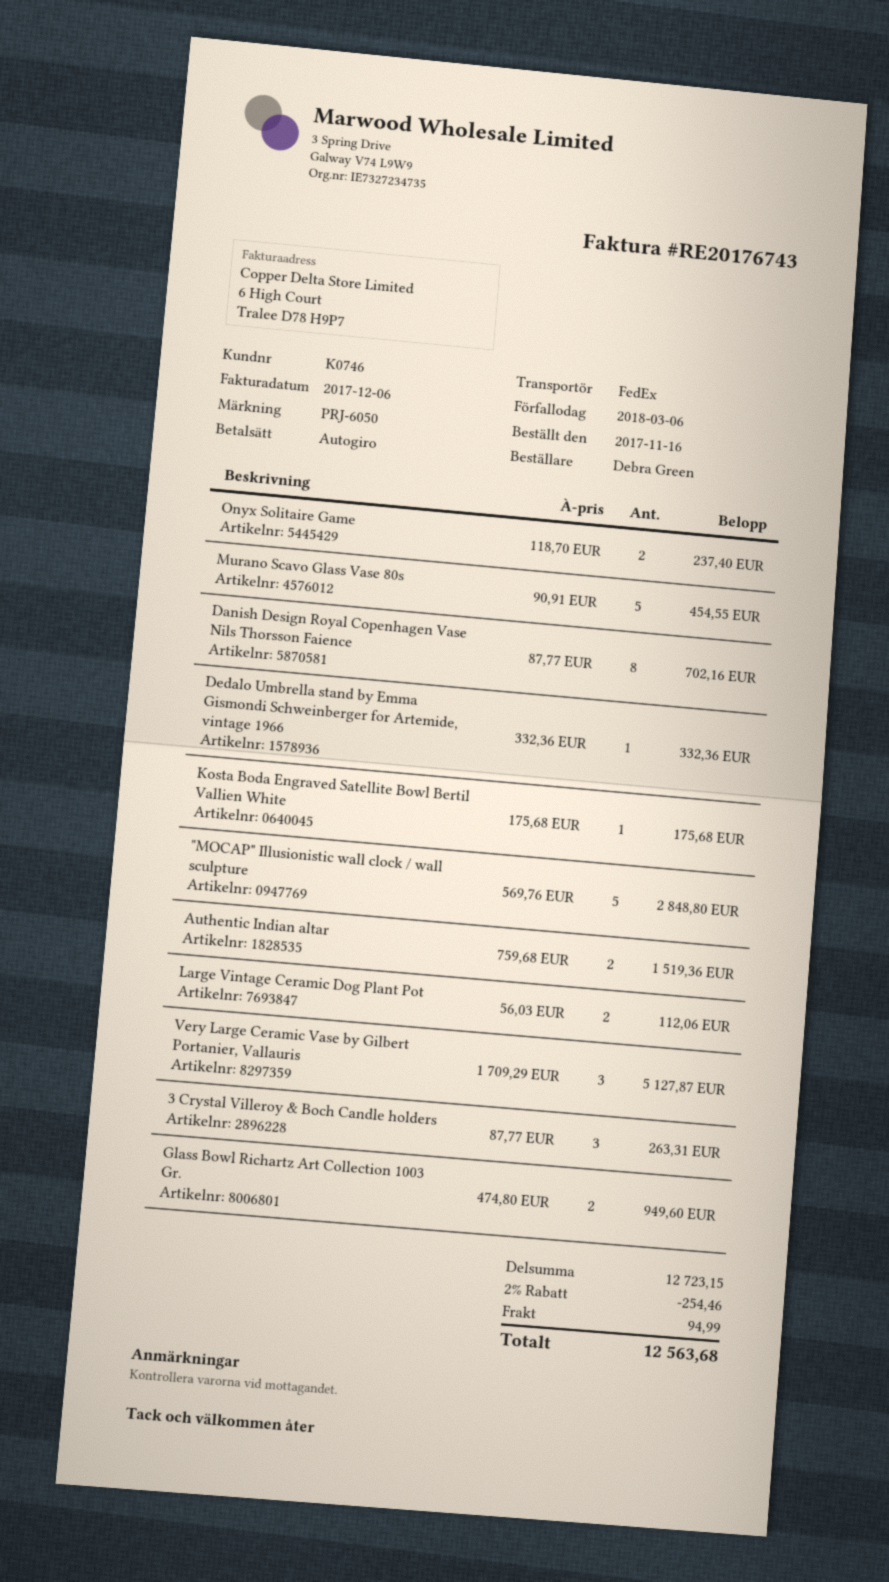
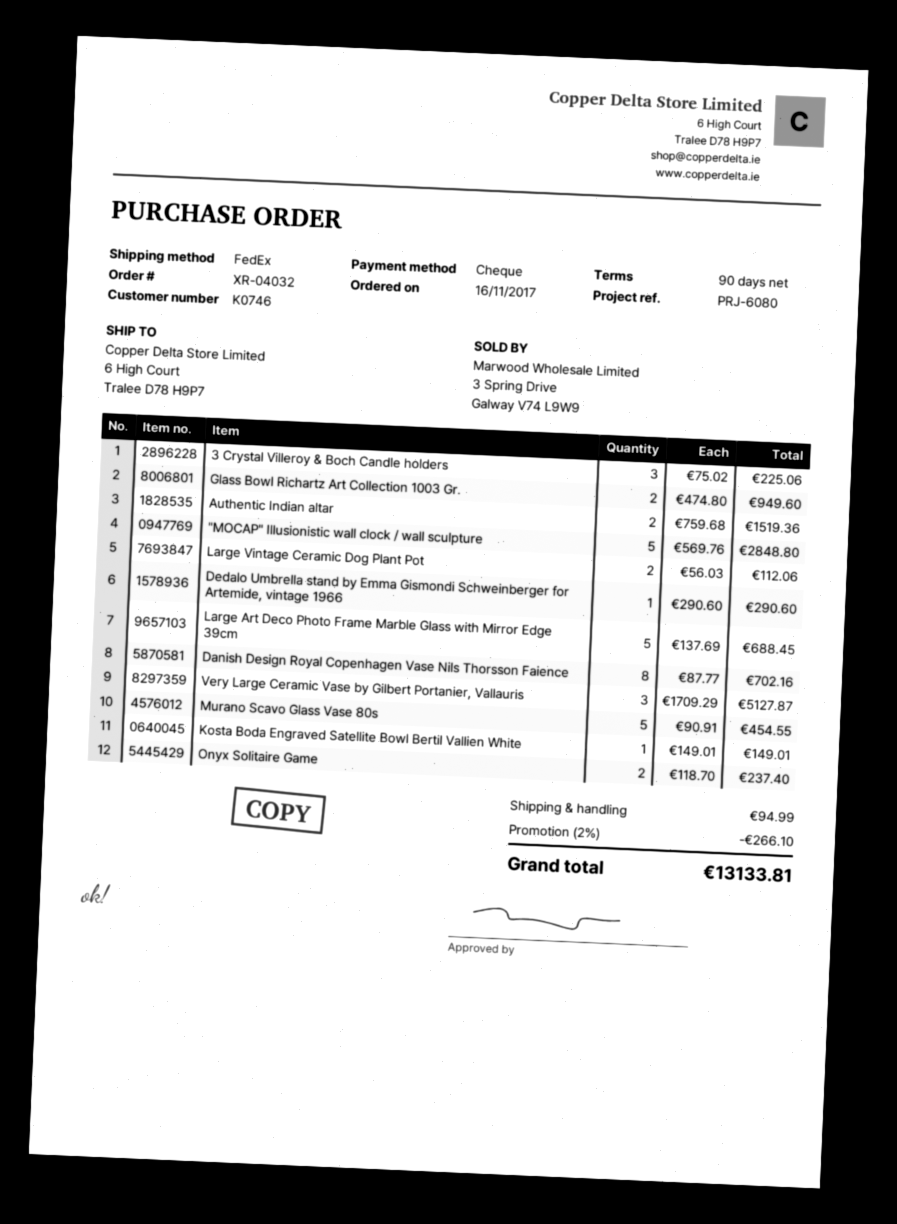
reference: PRJ-6050 -> PRJ-6080
payment method: direct debit -> cheque
Dedalo Umbrella stand by Emma Gismondi Schweinberger for Artemide, vintage 1966: 1 x 332.36 = 332.36 -> 1 x 290.60 = 290.60
Kosta Boda Engraved Satellite Bowl Bertil Vallien White: 1 x 175.68 = 175.68 -> 1 x 149.01 = 149.01
3 Crystal Villeroy & Boch Candle holders: 3 x 87.77 = 263.31 -> 3 x 75.02 = 225.06
Large Art Deco Photo Frame Marble Glass with Mirror Edge 39cm: none -> 5 x 137.69 = 688.45
discount: 2% = 254.46 -> 2% = 266.10
total: 12563.68 -> 13133.81

